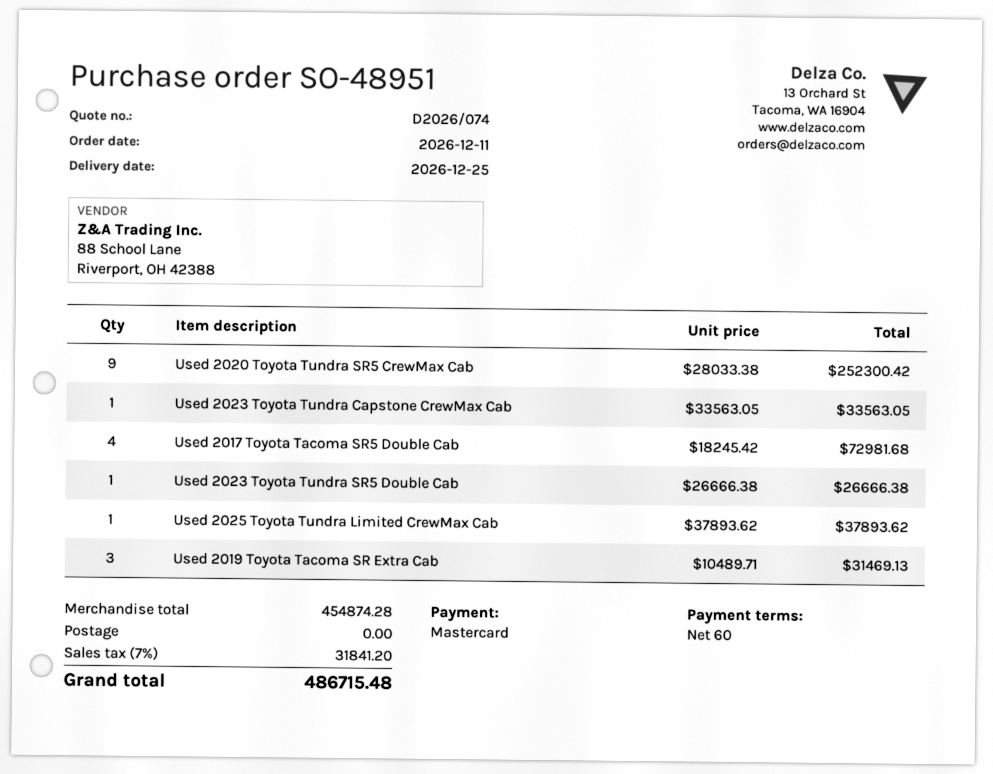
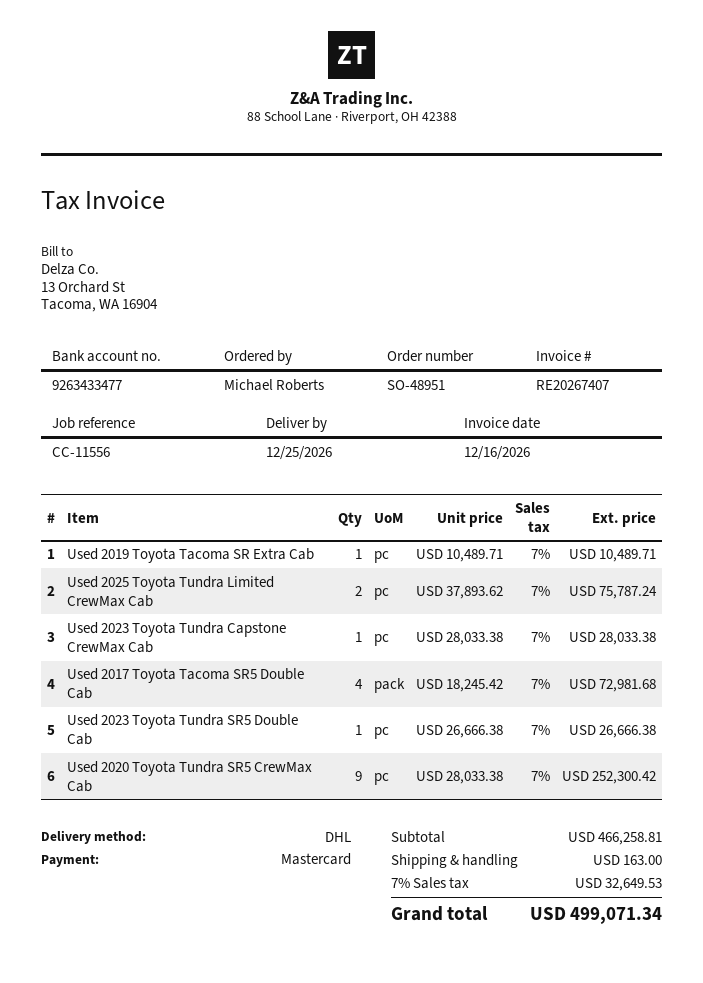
Used 2023 Toyota Tundra Capstone CrewMax Cab: 1 x 33563.05 = 33563.05 -> 1 x 28033.38 = 28033.38
Used 2025 Toyota Tundra Limited CrewMax Cab: 1 x 37893.62 = 37893.62 -> 2 x 37893.62 = 75787.24
Used 2019 Toyota Tacoma SR Extra Cab: 3 x 10489.71 = 31469.13 -> 1 x 10489.71 = 10489.71
subtotal: 454874.28 -> 466258.81
shipping: 0.00 -> 163.00
tax: 7% = 31841.20 -> 7% = 32649.53
total: 486715.48 -> 499071.34

